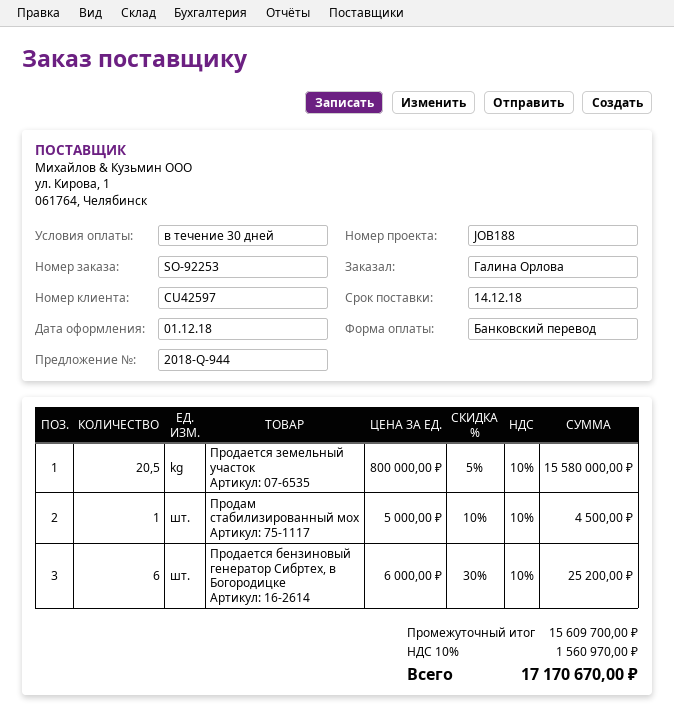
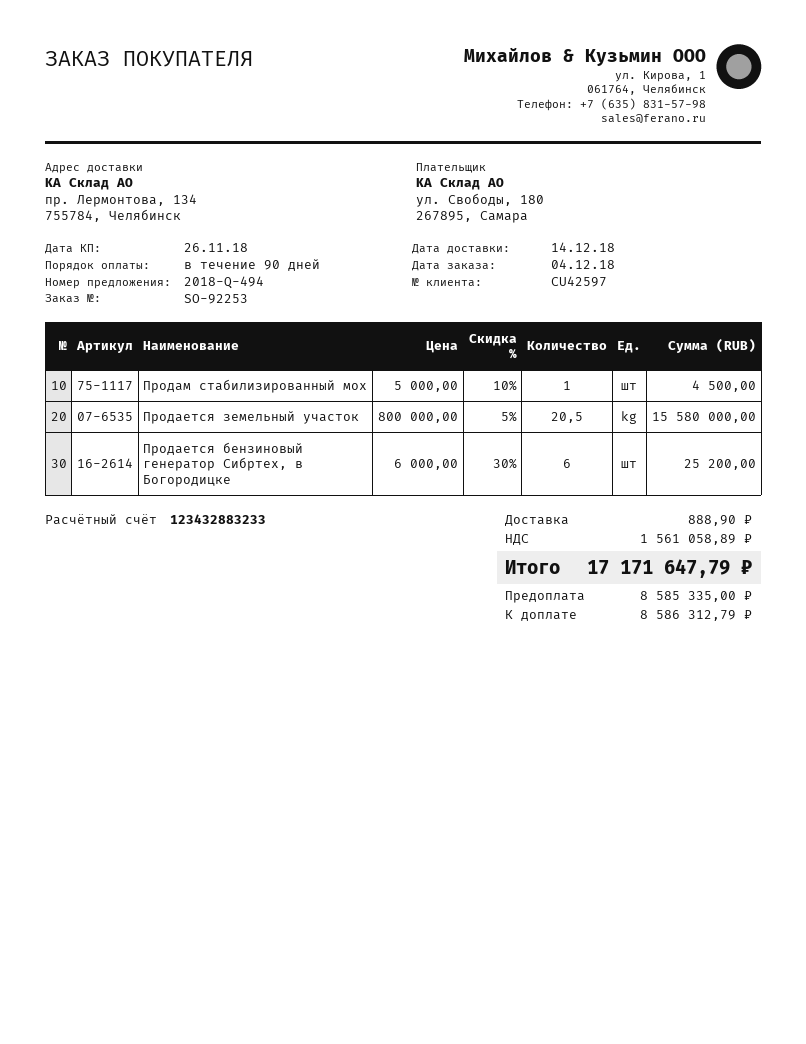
quote number: 2018-Q-944 -> 2018-Q-494
order date: 2018-12-01 -> 2018-12-04
payment terms: 30 days -> 90 days
shipping: none -> 888.90
tax: 1560970.00 -> 1561058.89
total: 17170670.00 -> 17171647.79

